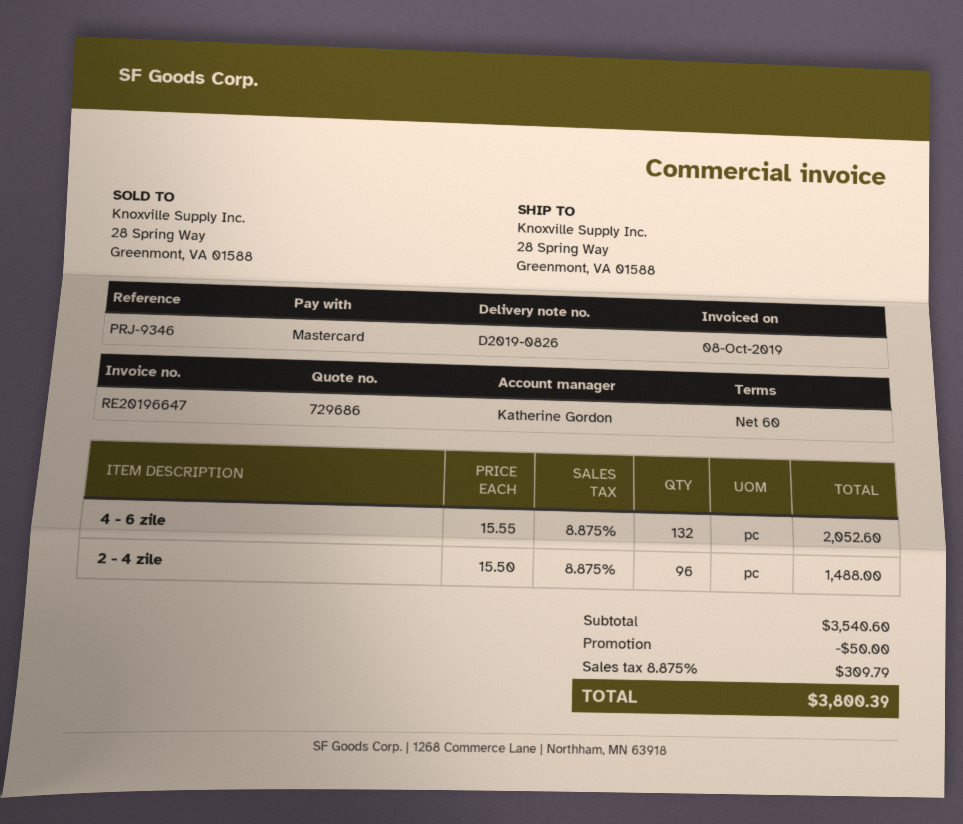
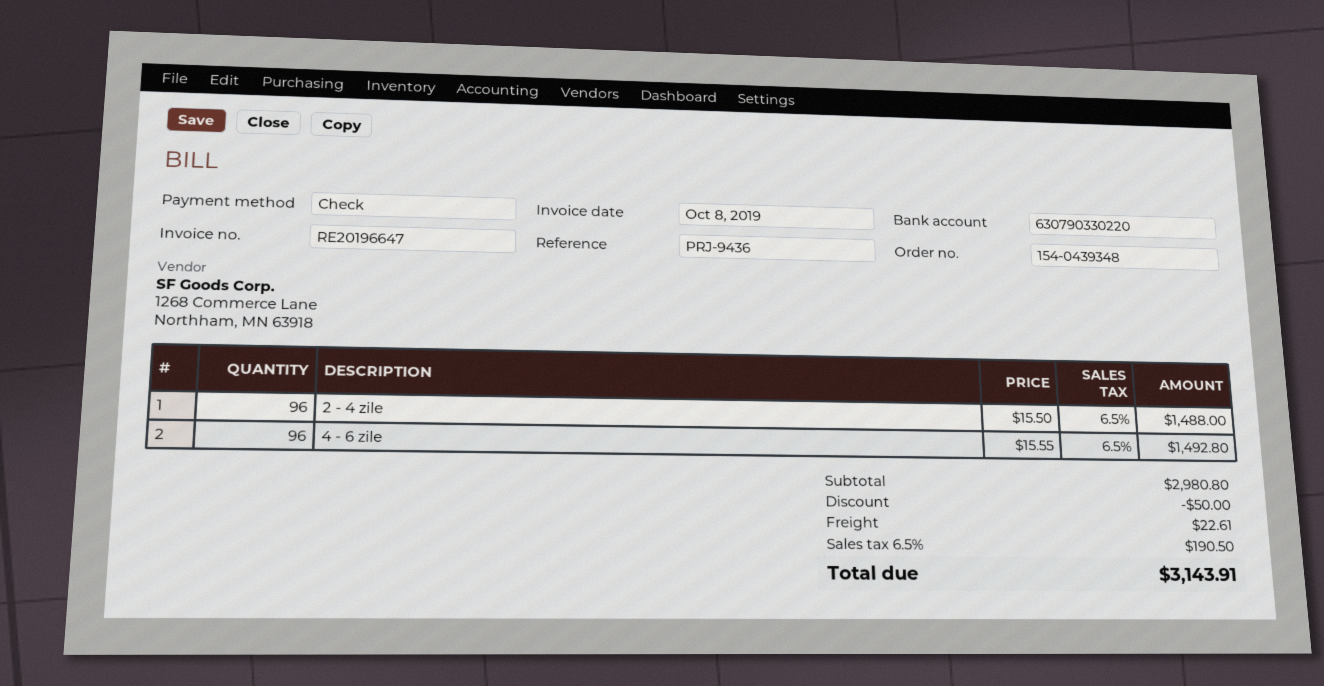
reference: PRJ-9346 -> PRJ-9436
payment method: Mastercard -> cheque
4 - 6 zile: 132 x 15.55 = 2052.60 -> 96 x 15.55 = 1492.80
subtotal: 3540.60 -> 2980.80
shipping: none -> 22.61
tax: 8.875% = 309.79 -> 6.5% = 190.50
total: 3800.39 -> 3143.91

